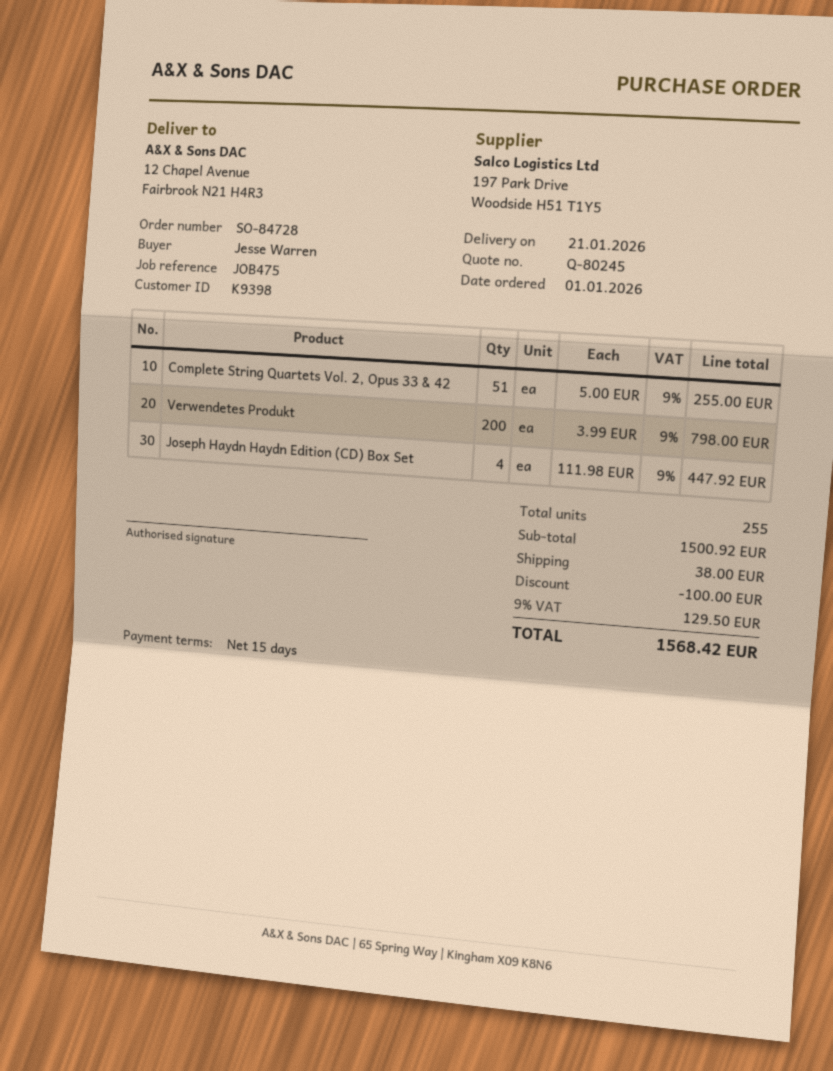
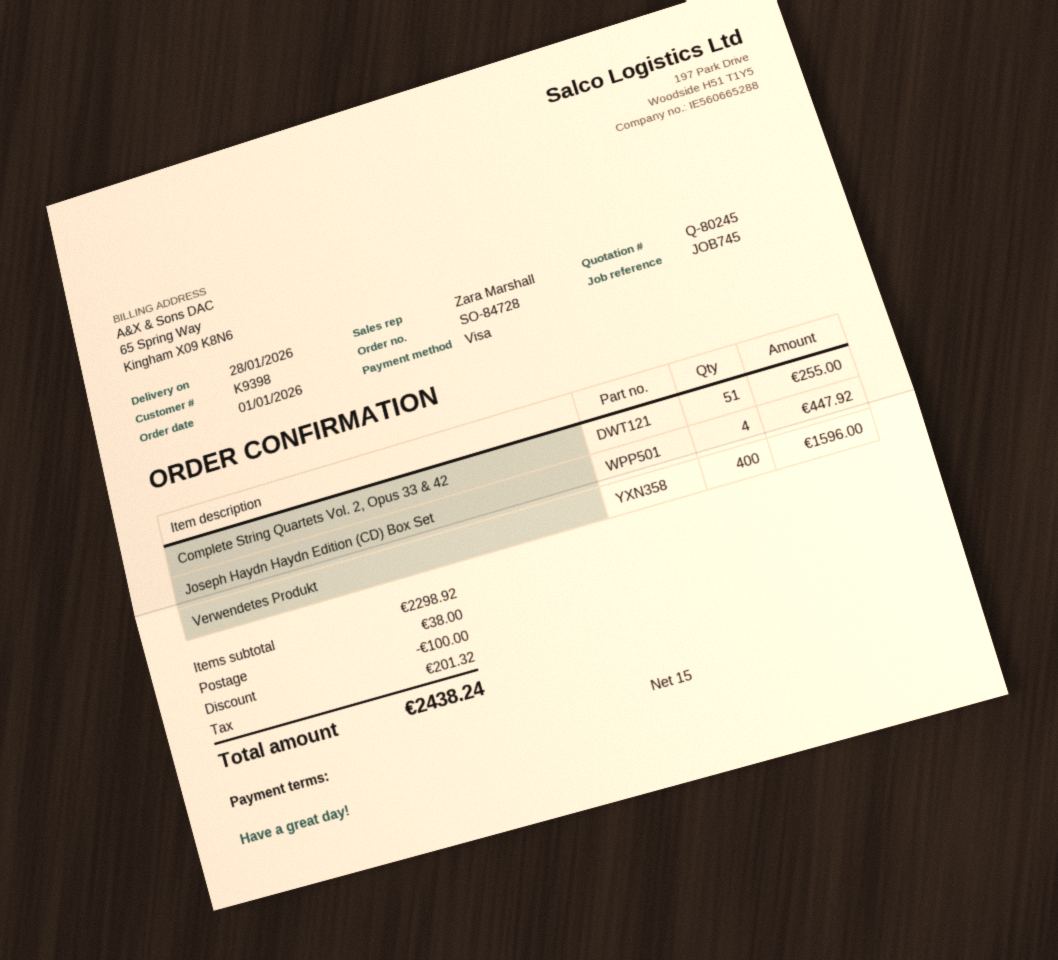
delivery date: 2026-01-21 -> 2026-01-28
reference: JOB475 -> JOB745
Verwendetes Produkt: 200 for 798.00 -> 400 for 1596.00
subtotal: 1500.92 -> 2298.92
tax: 129.50 -> 201.32
total: 1568.42 -> 2438.24

